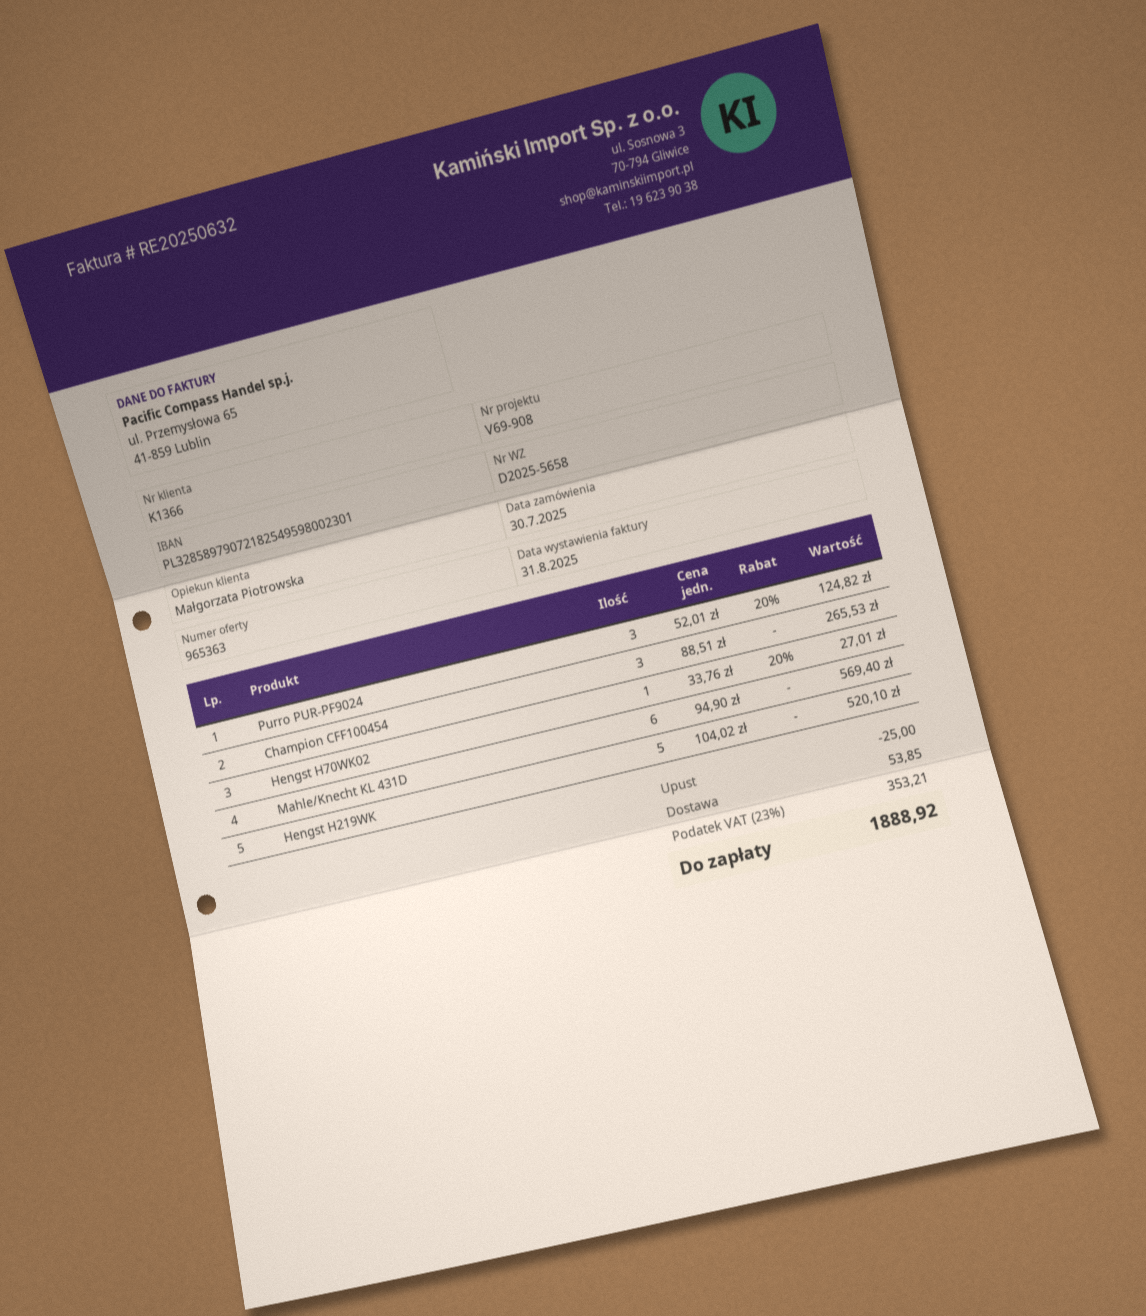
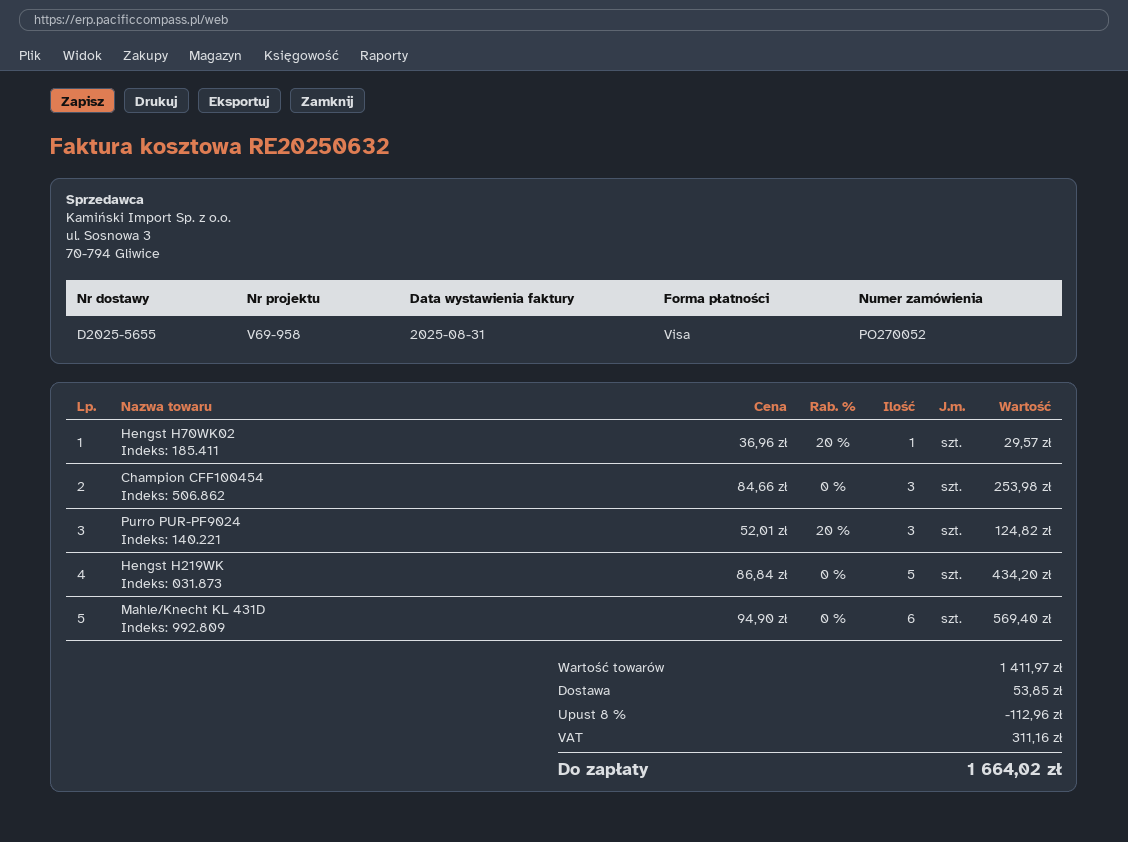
delivery note number: D2025-5658 -> D2025-5655
reference: V69-908 -> V69-958
Champion CFF100454: 3 x 88.51 = 265.53 -> 3 x 84.66 = 253.98
Hengst H70WK02: 1 x 33.76 - 20% = 27.01 -> 1 x 36.96 - 20% = 29.57
Hengst H219WK: 5 x 104.02 = 520.10 -> 5 x 86.84 = 434.20
discount: 25.00 -> 112.96
tax: 353.21 -> 311.16
total: 1888.92 -> 1664.02

